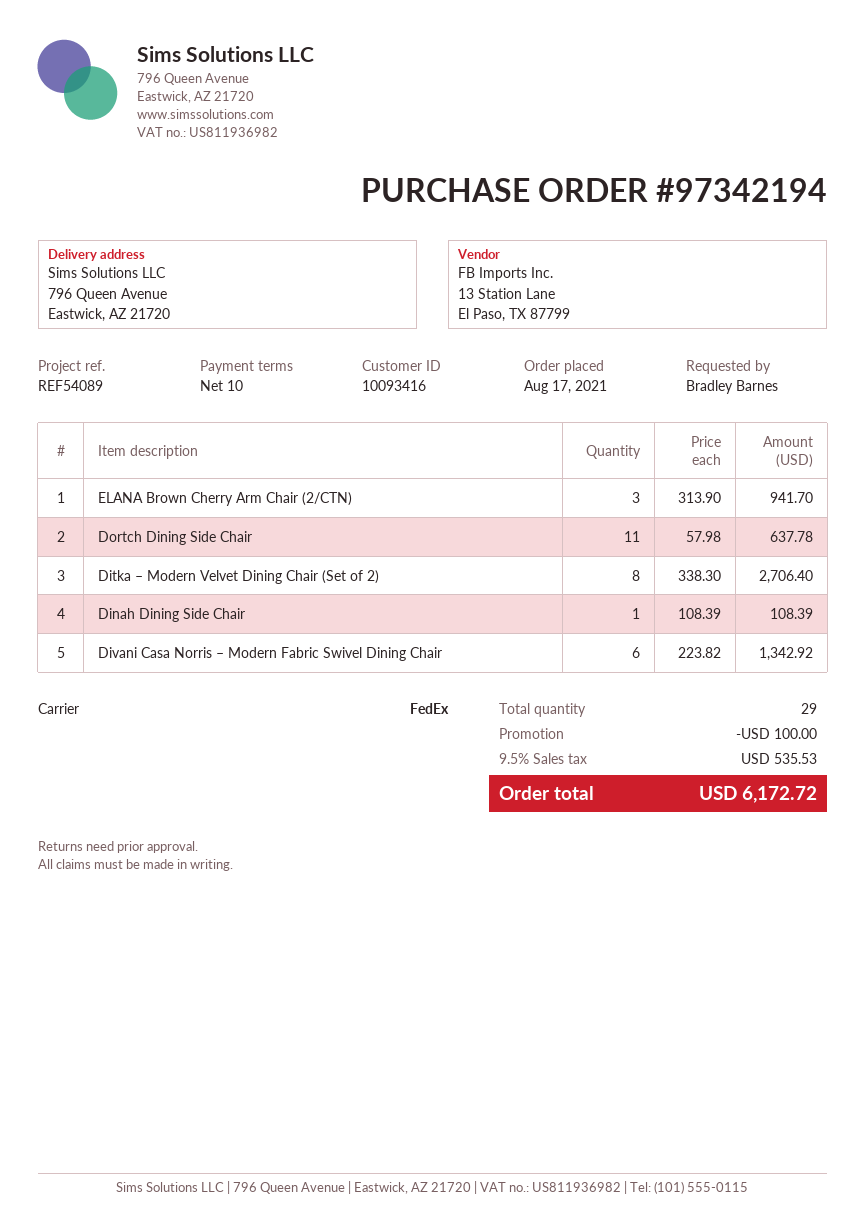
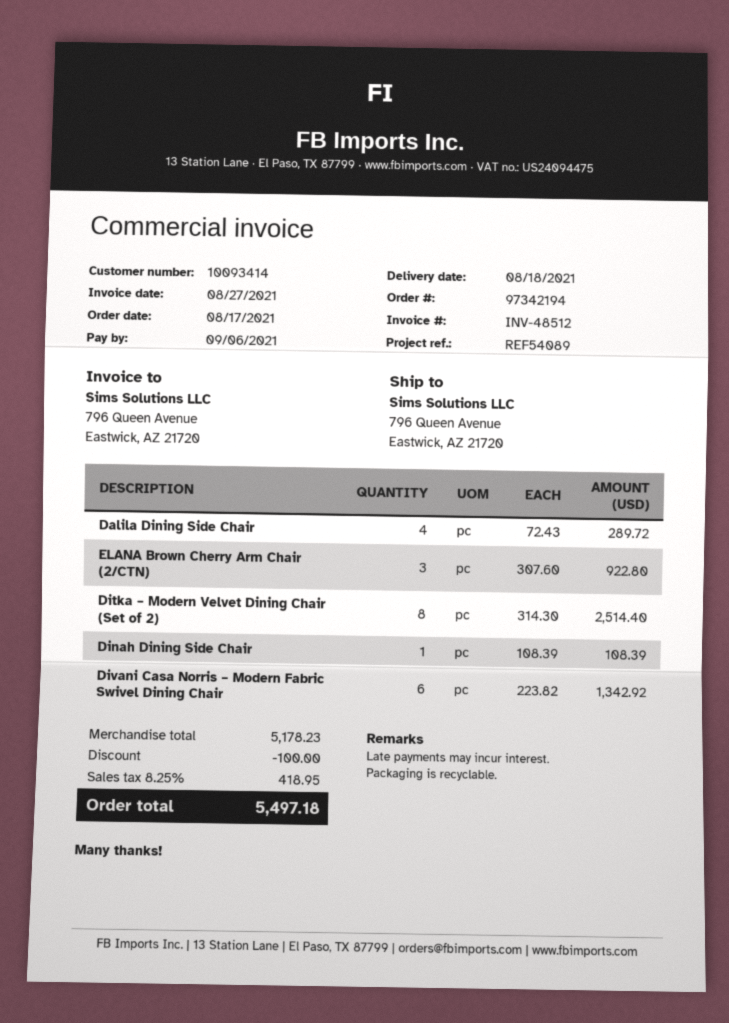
customer number: 10093416 -> 10093414
ELANA Brown Cherry Arm Chair (2/CTN): 3 x 313.90 = 941.70 -> 3 x 307.60 = 922.80
Dortch Dining Side Chair: 11 x 57.98 = 637.78 -> none
Ditka – Modern Velvet Dining Chair (Set of 2): 8 x 338.30 = 2706.40 -> 8 x 314.30 = 2514.40
Dalila Dining Side Chair: none -> 4 x 72.43 = 289.72
tax: 9.5% = 535.53 -> 8.25% = 418.95
total: 6172.72 -> 5497.18

